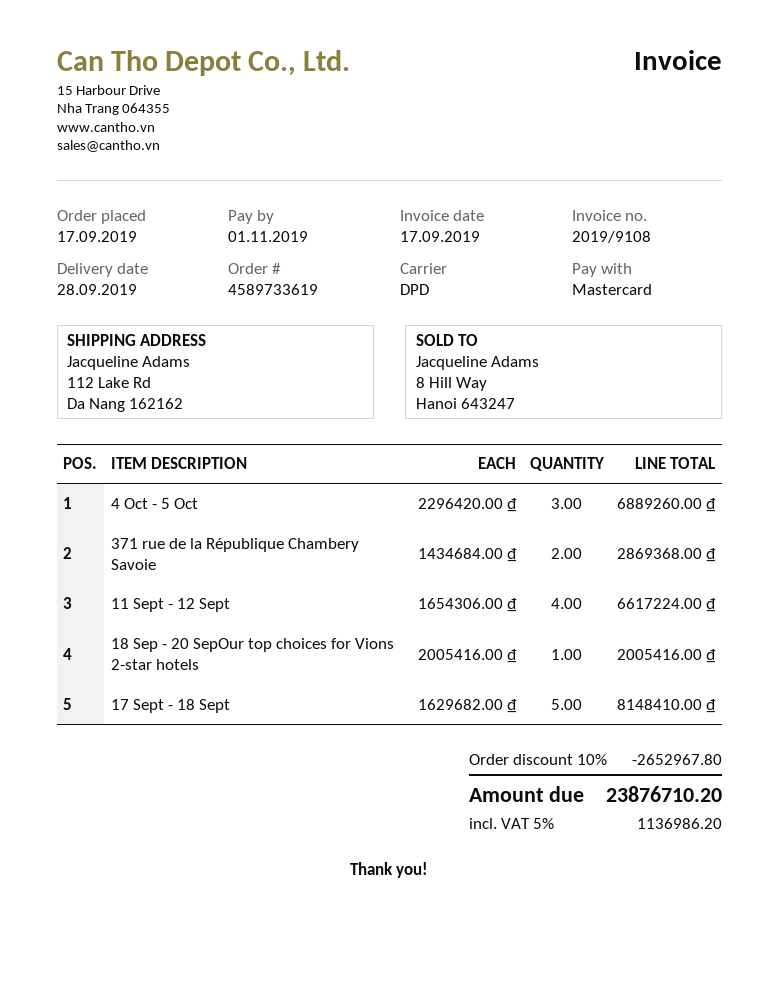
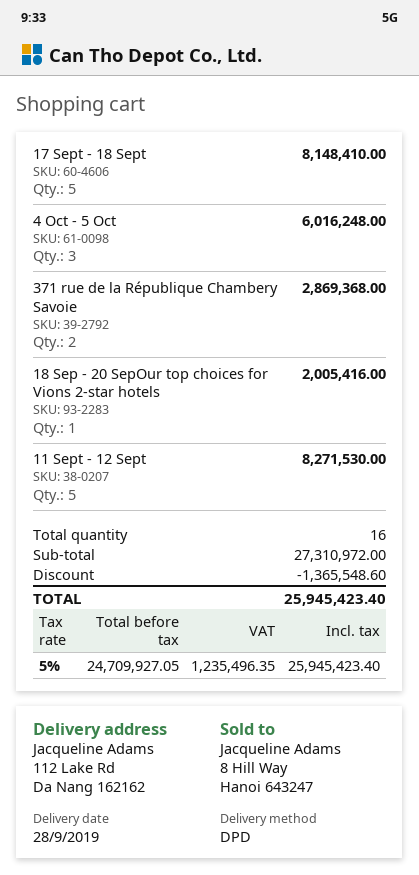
4 Oct - 5 Oct: 3 for 6889260.00 -> 3 for 6016248.00
11 Sept - 12 Sept: 4 for 6617224.00 -> 5 for 8271530.00
discount: 2652967.80 -> 1365548.60
tax: 5% = 1136986.20 -> 5% = 1235496.35
total: 23876710.20 -> 25945423.40

